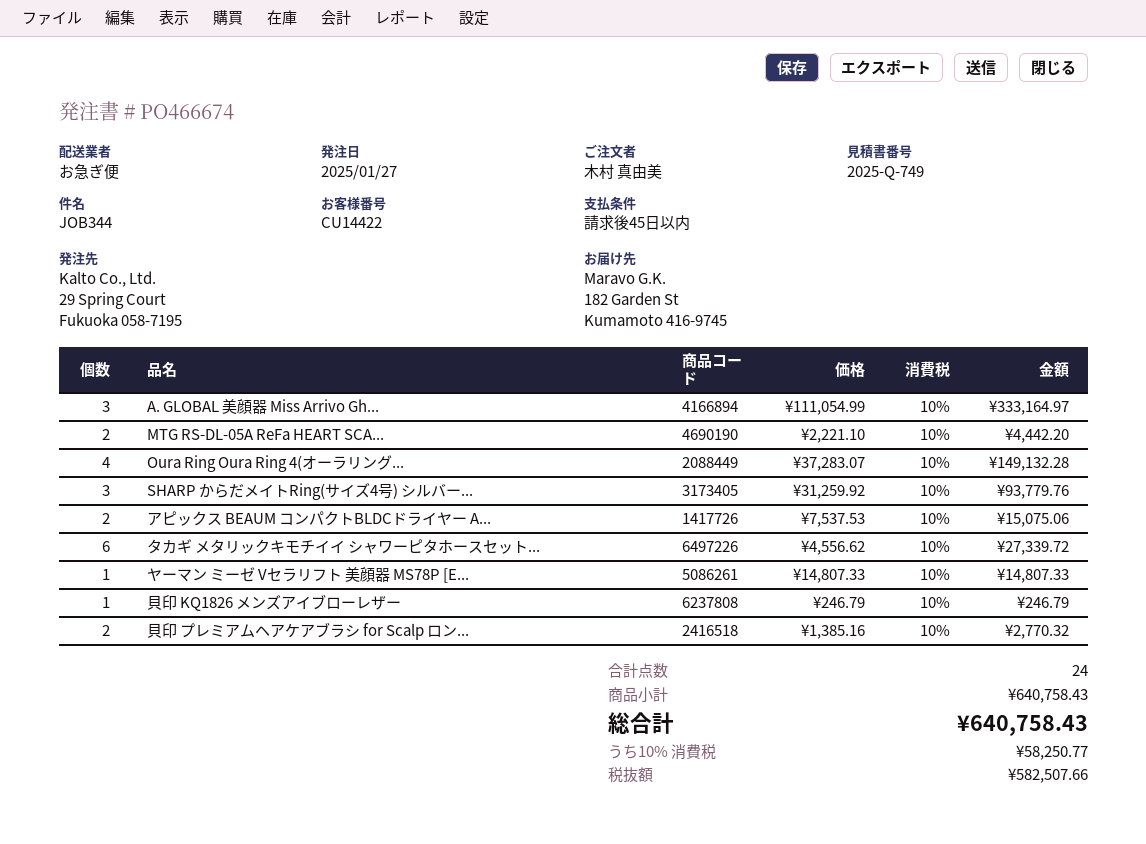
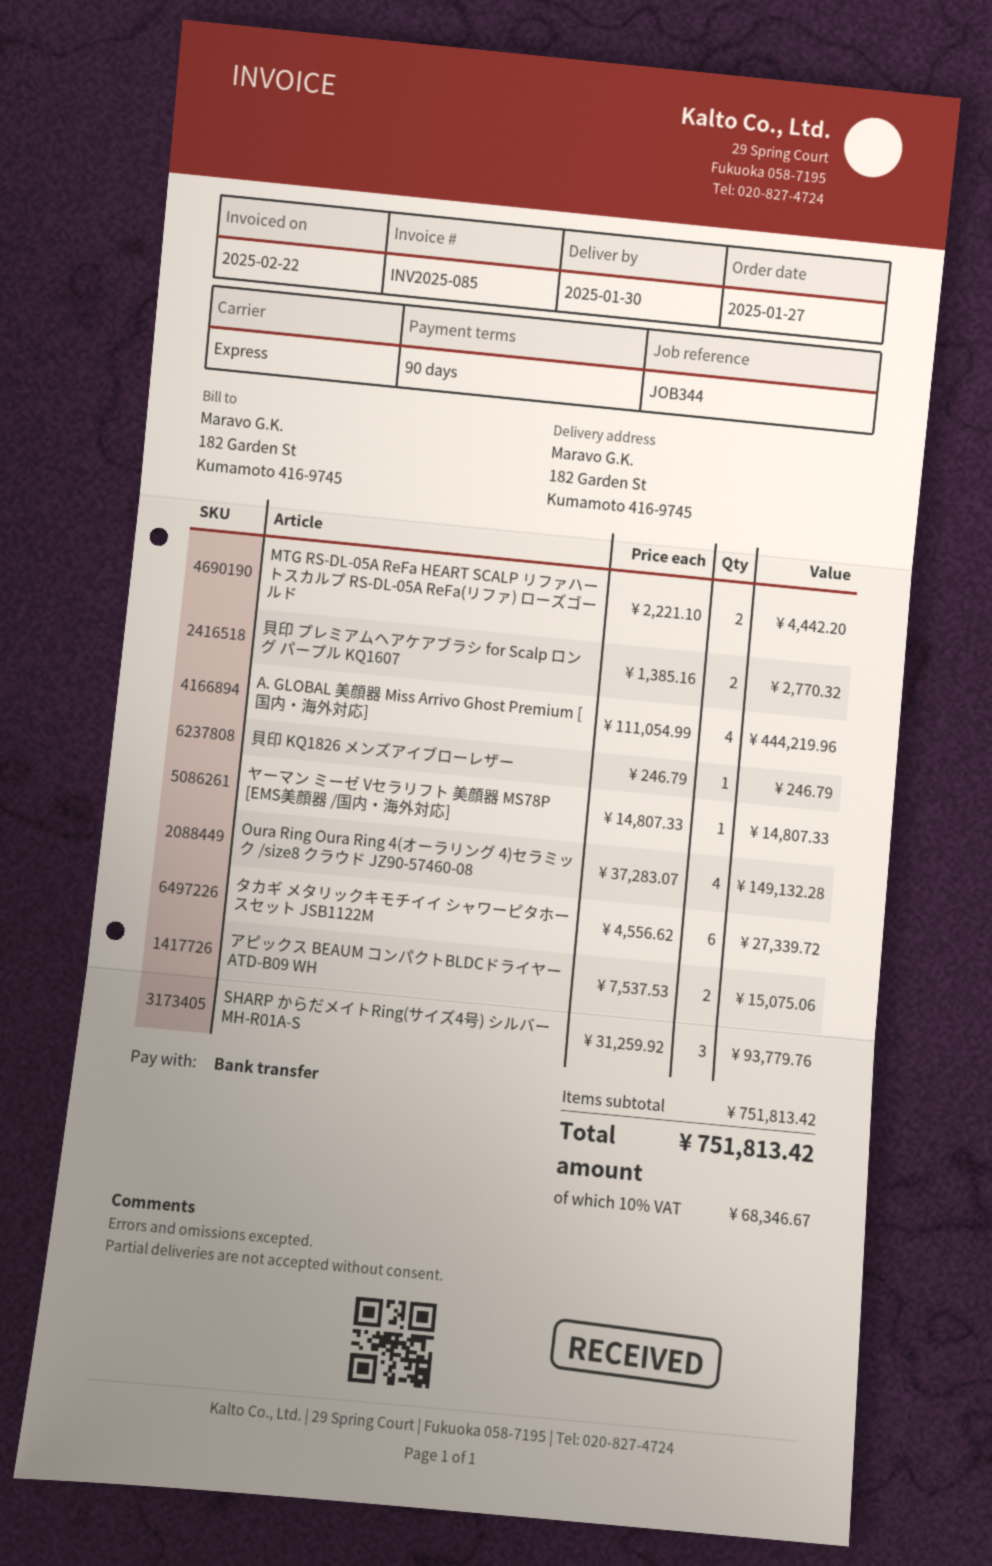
payment terms: 45 days -> 90 days
A. GLOBAL 美顔器 Miss Arrivo Gh...: 3 x 111054.99 = 333164.97 -> 4 x 111054.99 = 444219.96
subtotal: 640758.43 -> 751813.42
tax: 10% = 58250.77 -> 10% = 68346.67
total: 640758.43 -> 751813.42

